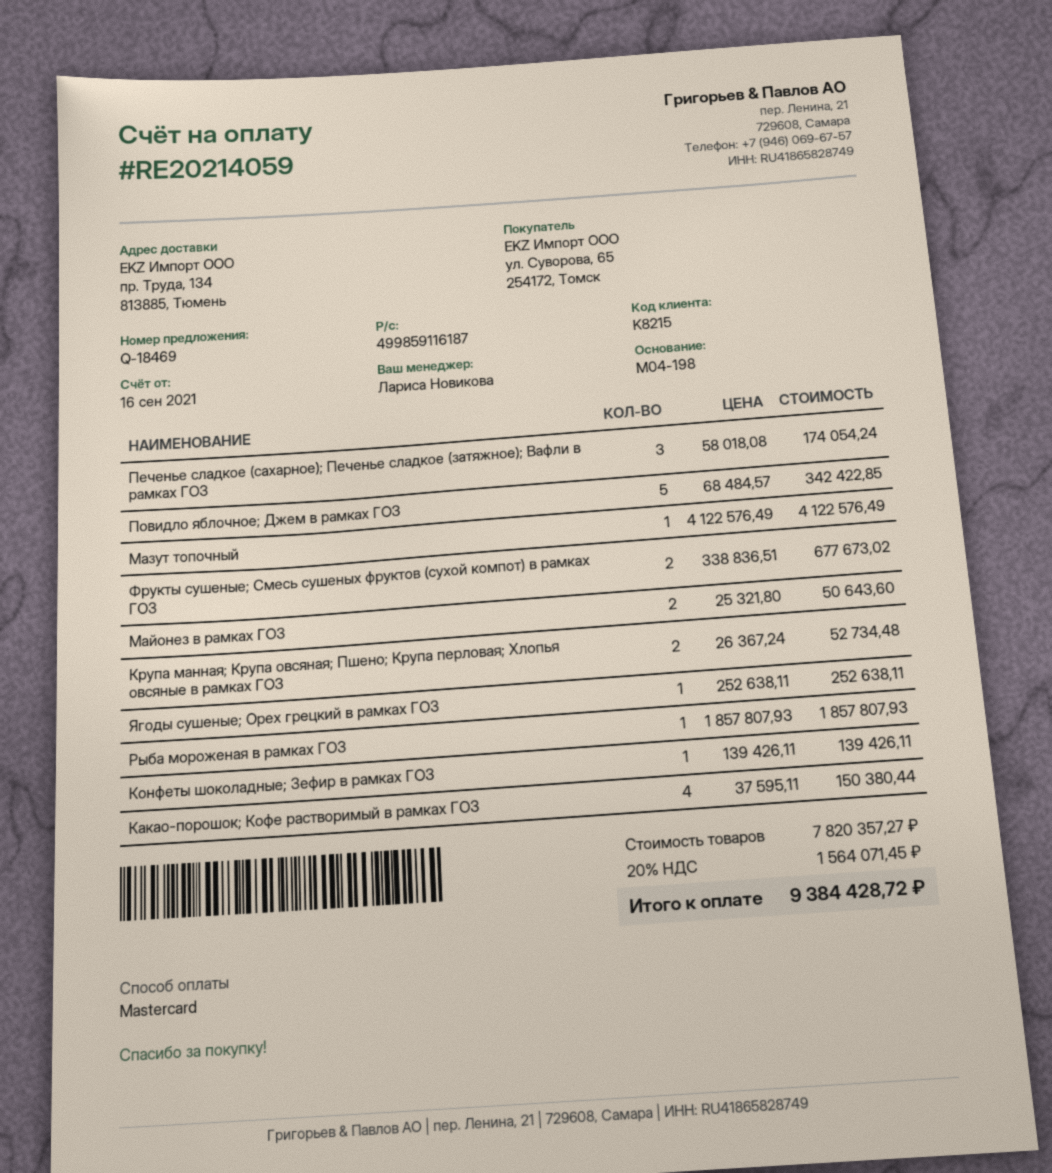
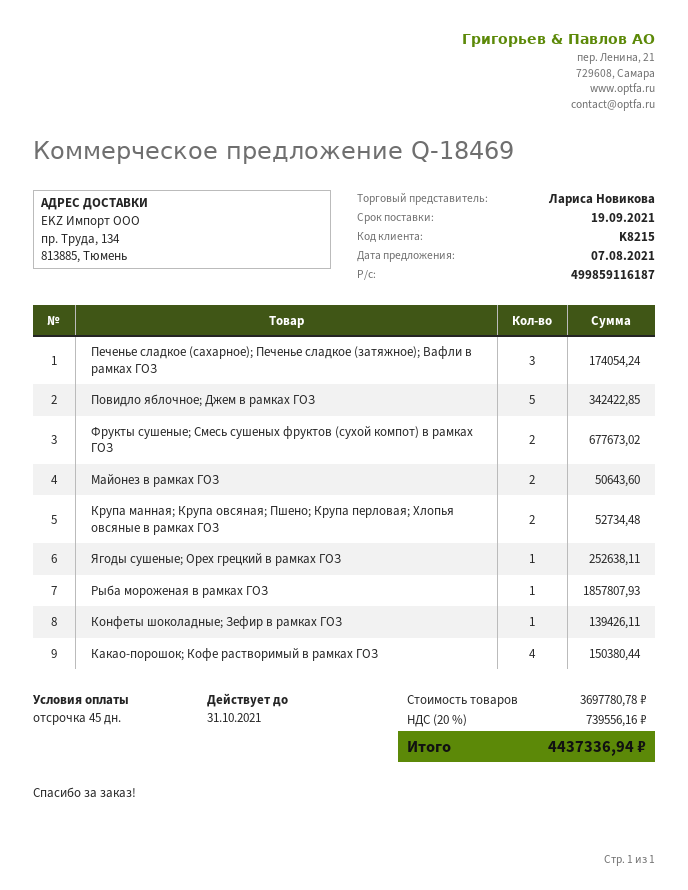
Мазут топочный: 1 for 4122576.49 -> none
subtotal: 7820357.27 -> 3697780.78
tax: 20% = 1564071.45 -> 20% = 739556.16
total: 9384428.72 -> 4437336.94

